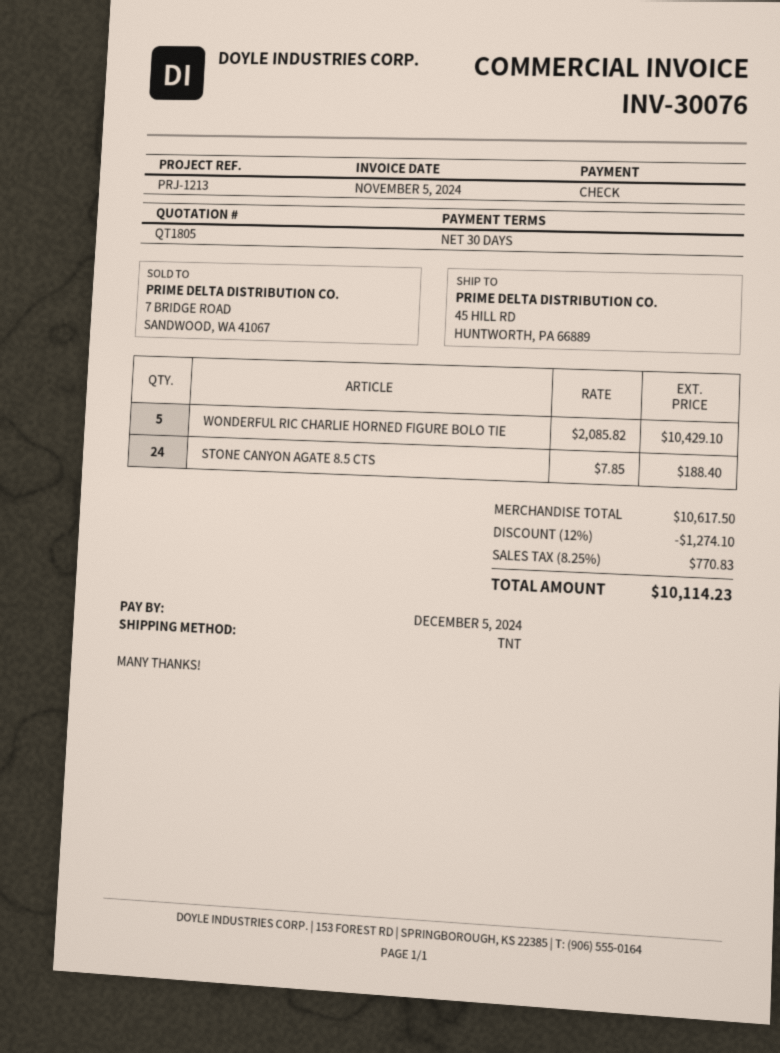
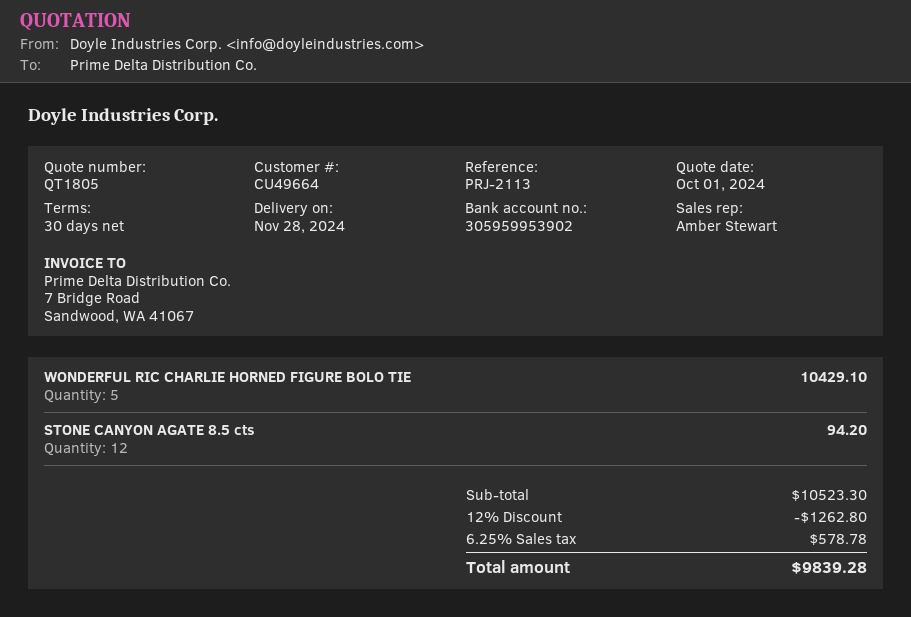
reference: PRJ-1213 -> PRJ-2113
STONE CANYON AGATE 8.5 CTS: 24 for 188.40 -> 12 for 94.20
subtotal: 10617.50 -> 10523.30
discount: 12% = 1274.10 -> 12% = 1262.80
tax: 8.25% = 770.83 -> 6.25% = 578.78
total: 10114.23 -> 9839.28

